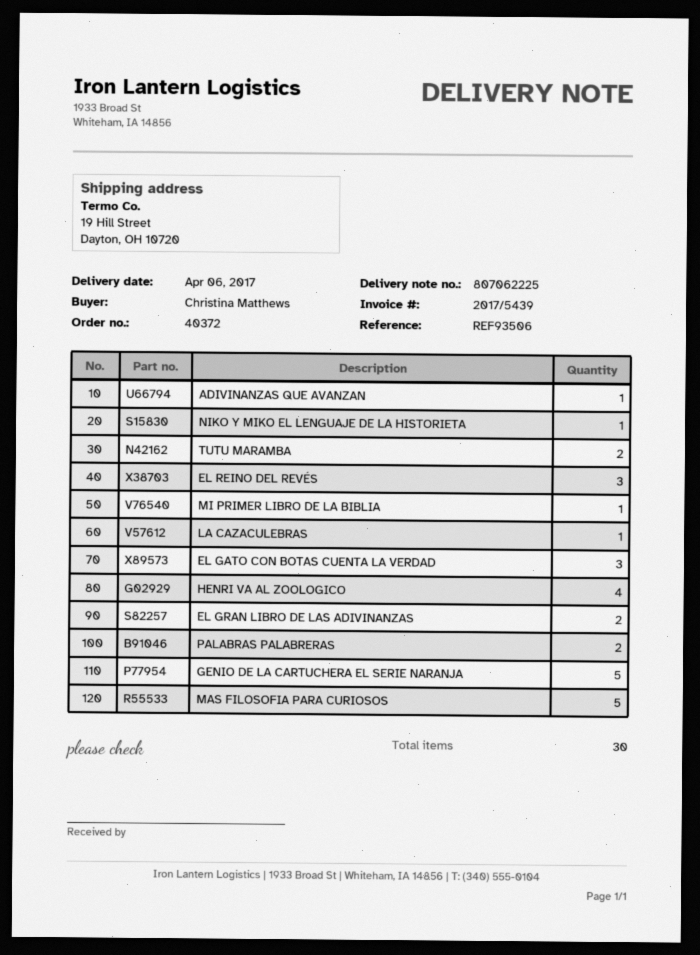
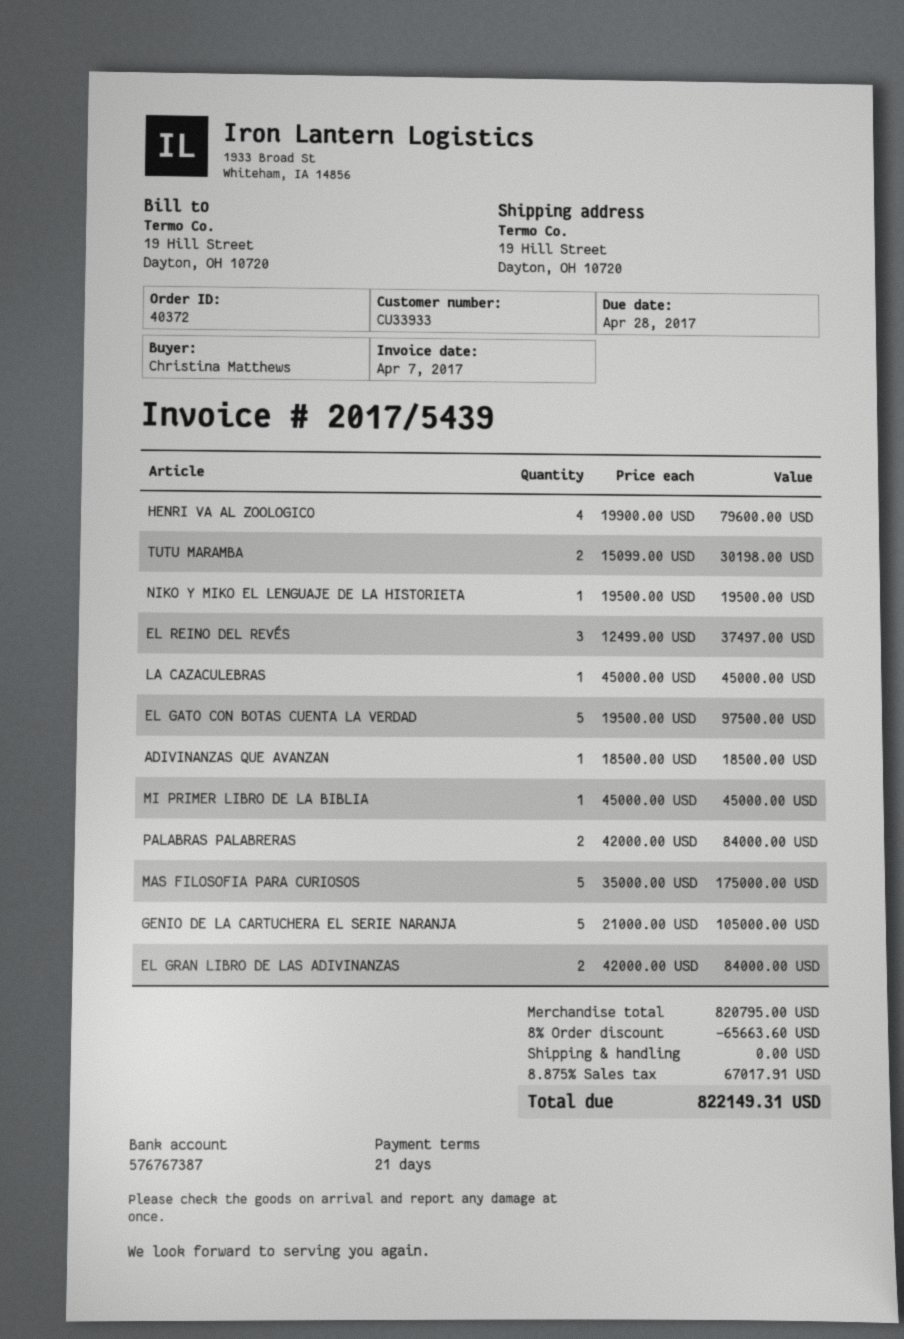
EL GATO CON BOTAS CUENTA LA VERDAD: 3 -> 5

